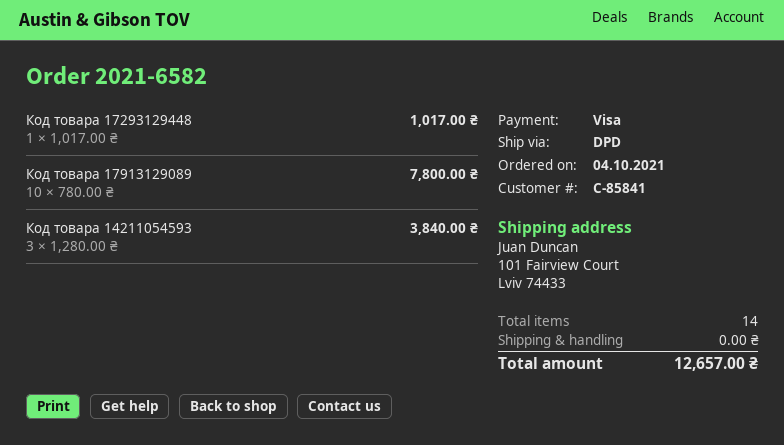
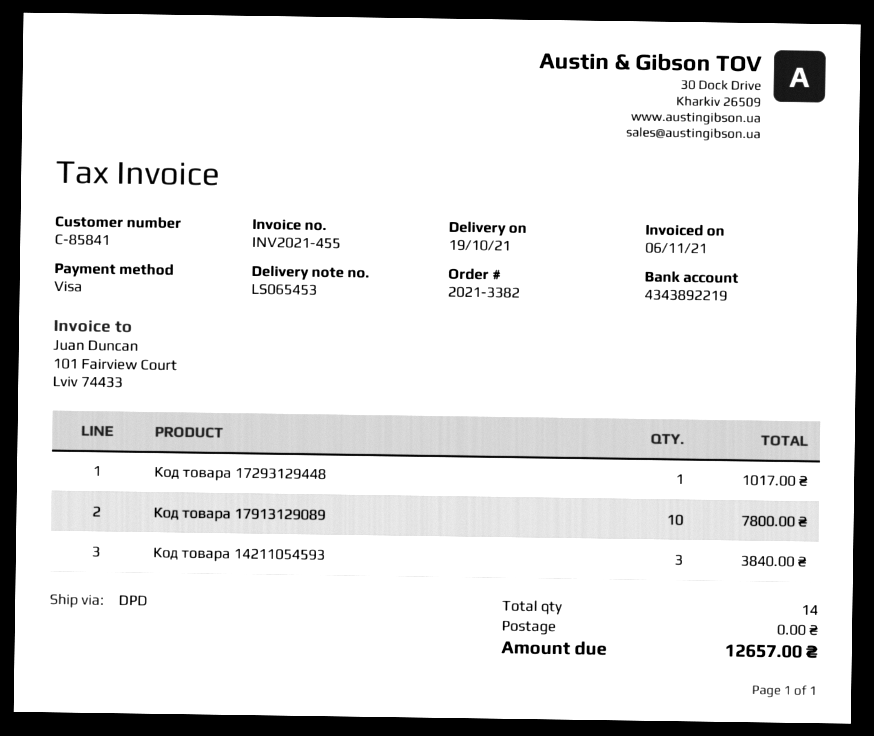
order number: 2021-6582 -> 2021-3382

